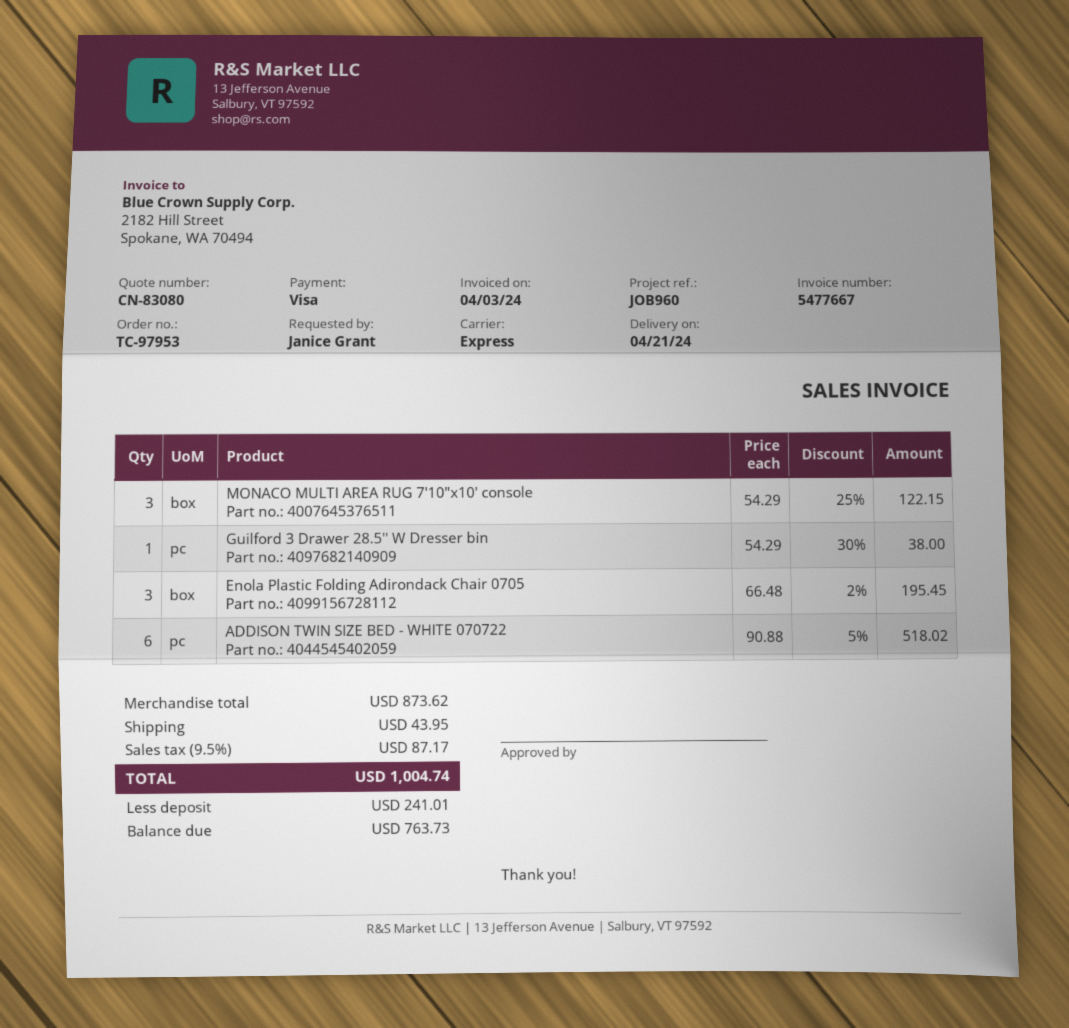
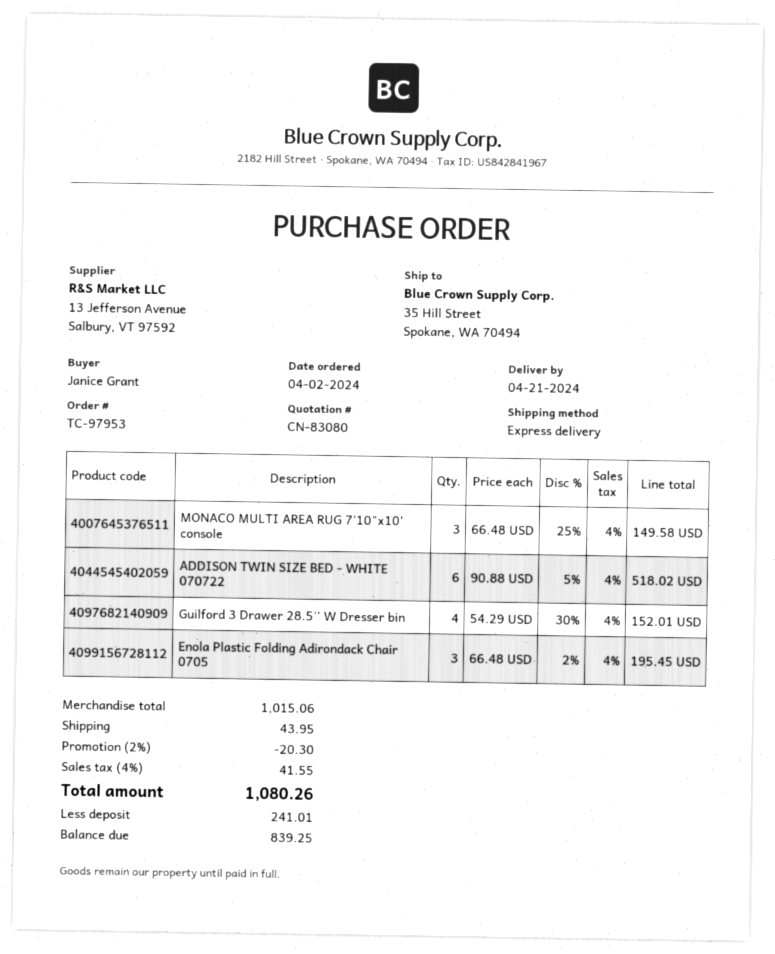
MONACO MULTI AREA RUG 7'10"x10' console: 3 x 54.29 - 25% = 122.15 -> 3 x 66.48 - 25% = 149.58
Guilford 3 Drawer 28.5'' W Dresser bin: 1 x 54.29 - 30% = 38.00 -> 4 x 54.29 - 30% = 152.01
subtotal: 873.62 -> 1015.06
discount: none -> 2% = 20.30
tax: 9.5% = 87.17 -> 4% = 41.55
total: 1004.74 -> 1080.26
balance: 763.73 -> 839.25

